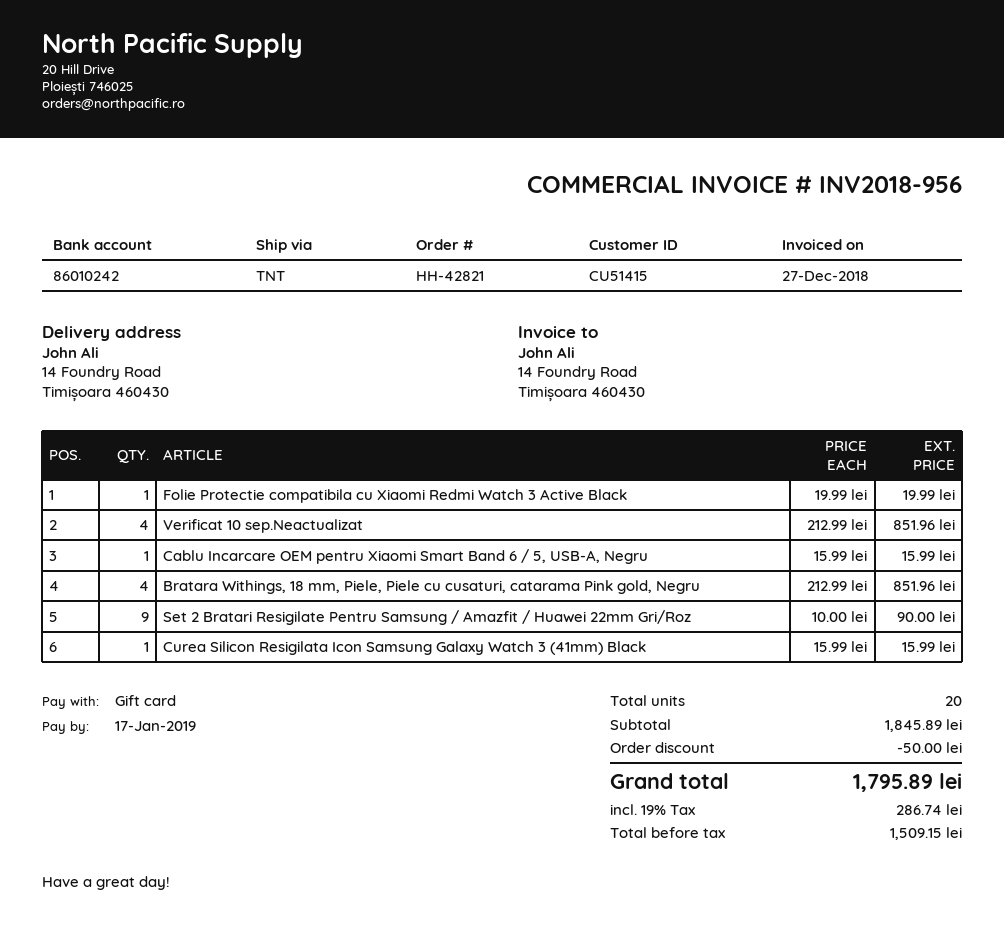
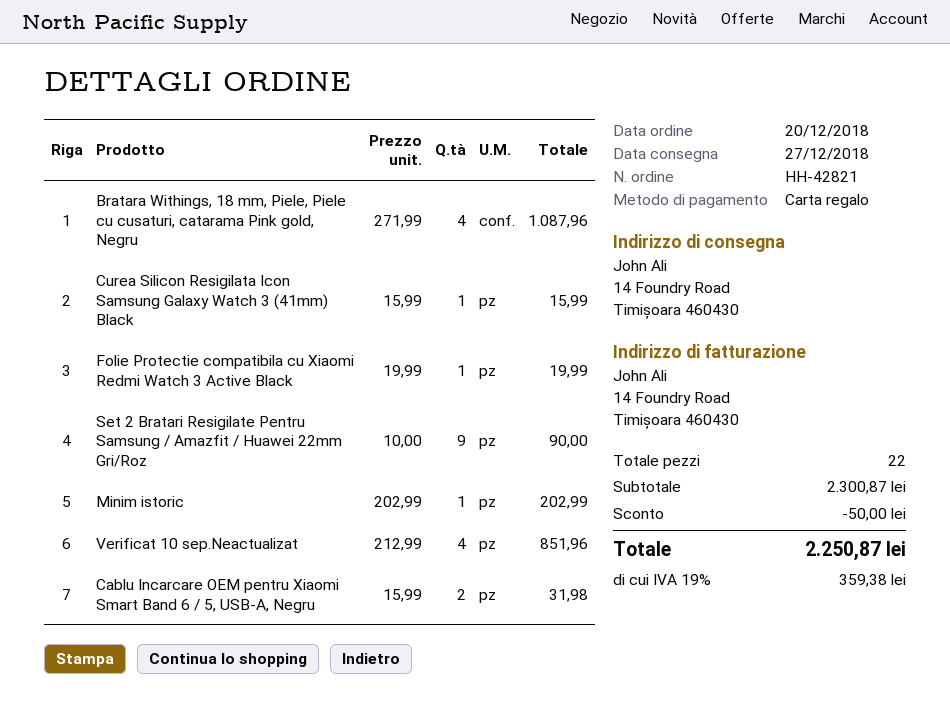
Cablu Incarcare OEM pentru Xiaomi Smart Band 6 / 5, USB-A, Negru: 1 x 15.99 = 15.99 -> 2 x 15.99 = 31.98
Bratara Withings, 18 mm, Piele, Piele cu cusaturi, catarama Pink gold, Negru: 4 x 212.99 = 851.96 -> 4 x 271.99 = 1087.96
Minim istoric: none -> 1 x 202.99 = 202.99
total quantity: 20 -> 22
subtotal: 1845.89 -> 2300.87
tax: 19% = 286.74 -> 19% = 359.38
total: 1795.89 -> 2250.87

